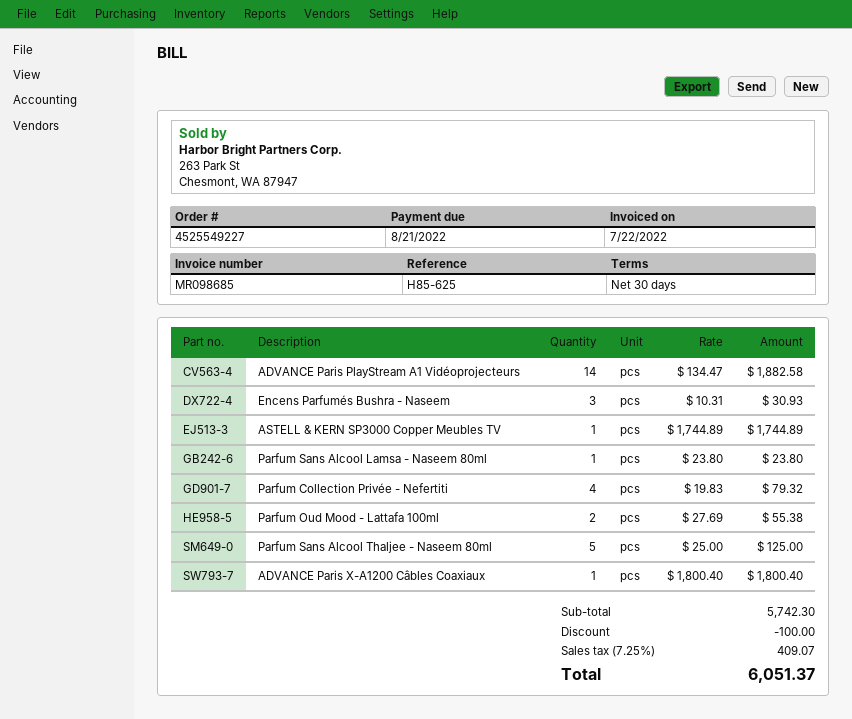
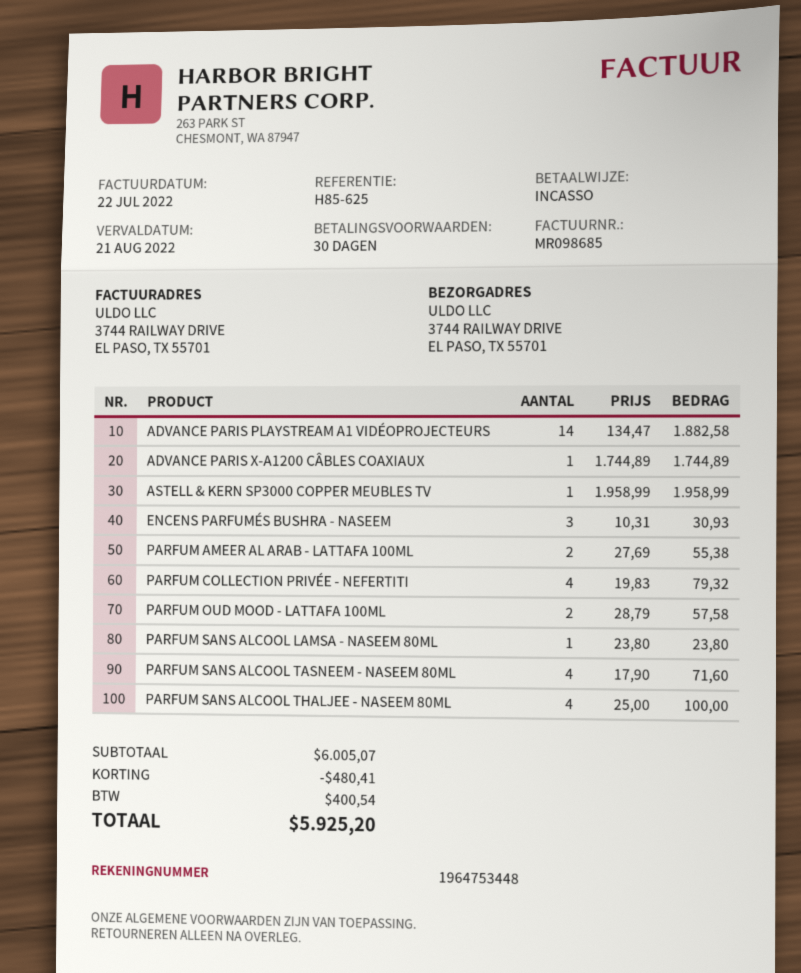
ASTELL & KERN SP3000 Copper Meubles TV: 1 x 1744.89 = 1744.89 -> 1 x 1958.99 = 1958.99
Parfum Oud Mood - Lattafa 100ml: 2 x 27.69 = 55.38 -> 2 x 28.79 = 57.58
Parfum Sans Alcool Thaljee - Naseem 80ml: 5 x 25.00 = 125.00 -> 4 x 25.00 = 100.00
ADVANCE Paris X-A1200 Câbles Coaxiaux: 1 x 1800.40 = 1800.40 -> 1 x 1744.89 = 1744.89
PARFUM AMEER AL ARAB - LATTAFA 100ML: none -> 2 x 27.69 = 55.38
PARFUM SANS ALCOOL TASNEEM - NASEEM 80ML: none -> 4 x 17.90 = 71.60
subtotal: 5742.30 -> 6005.07
discount: 100.00 -> 480.41
tax: 409.07 -> 400.54
total: 6051.37 -> 5925.20

